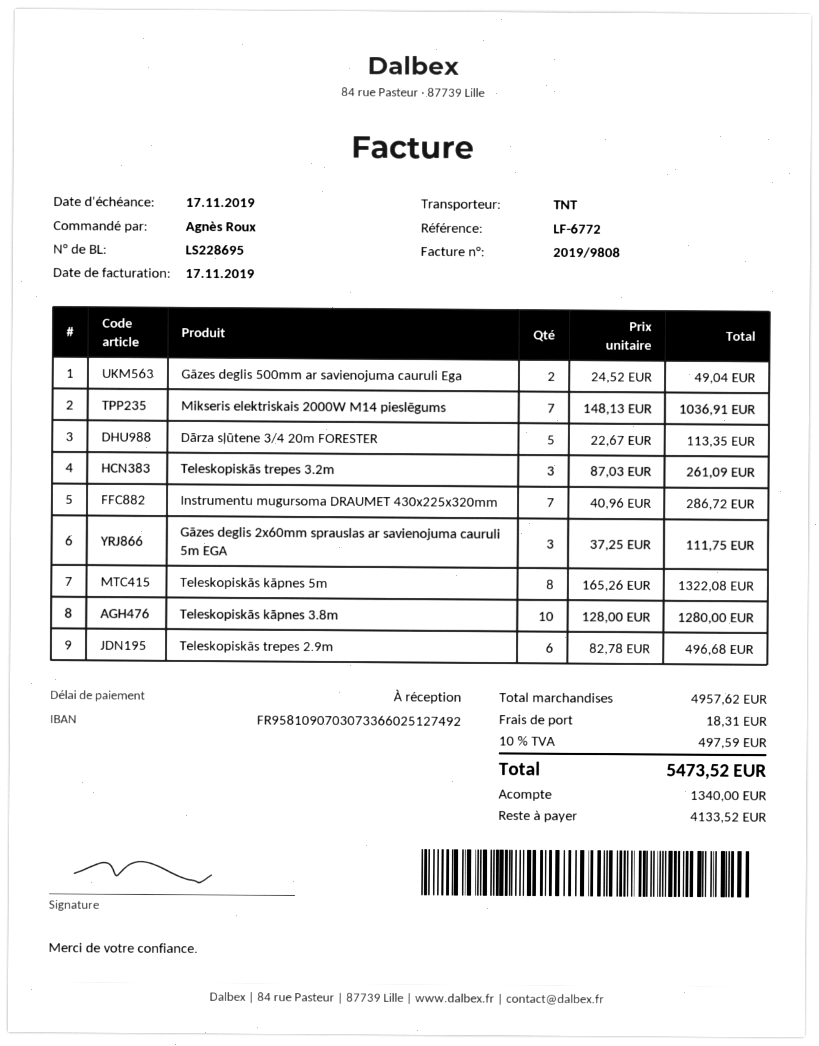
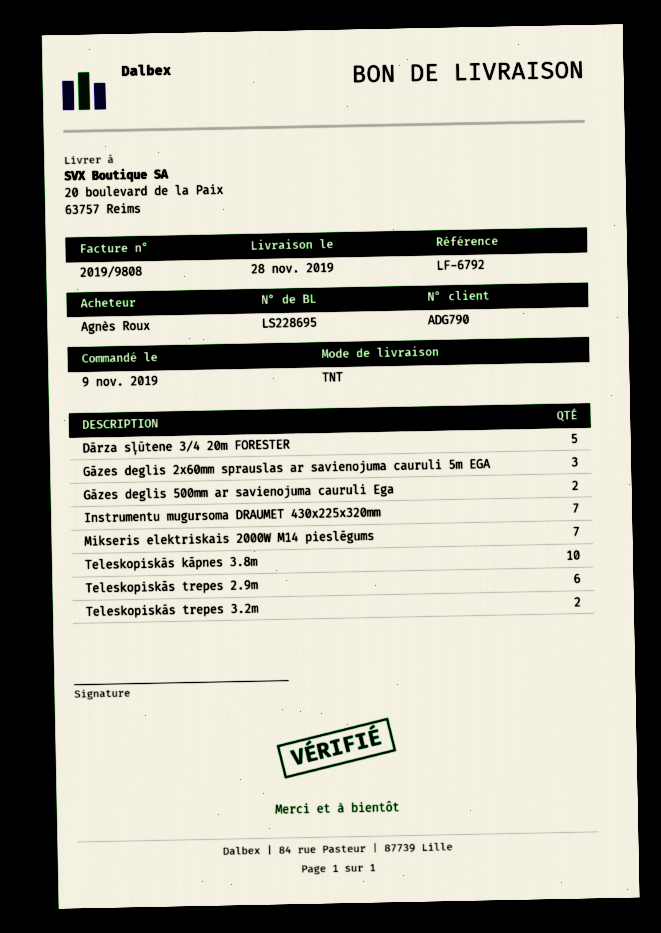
reference: LF-6772 -> LF-6792
Teleskopiskās trepes 3.2m: 3 -> 2
Teleskopiskās kāpnes 5m: 8 -> none

